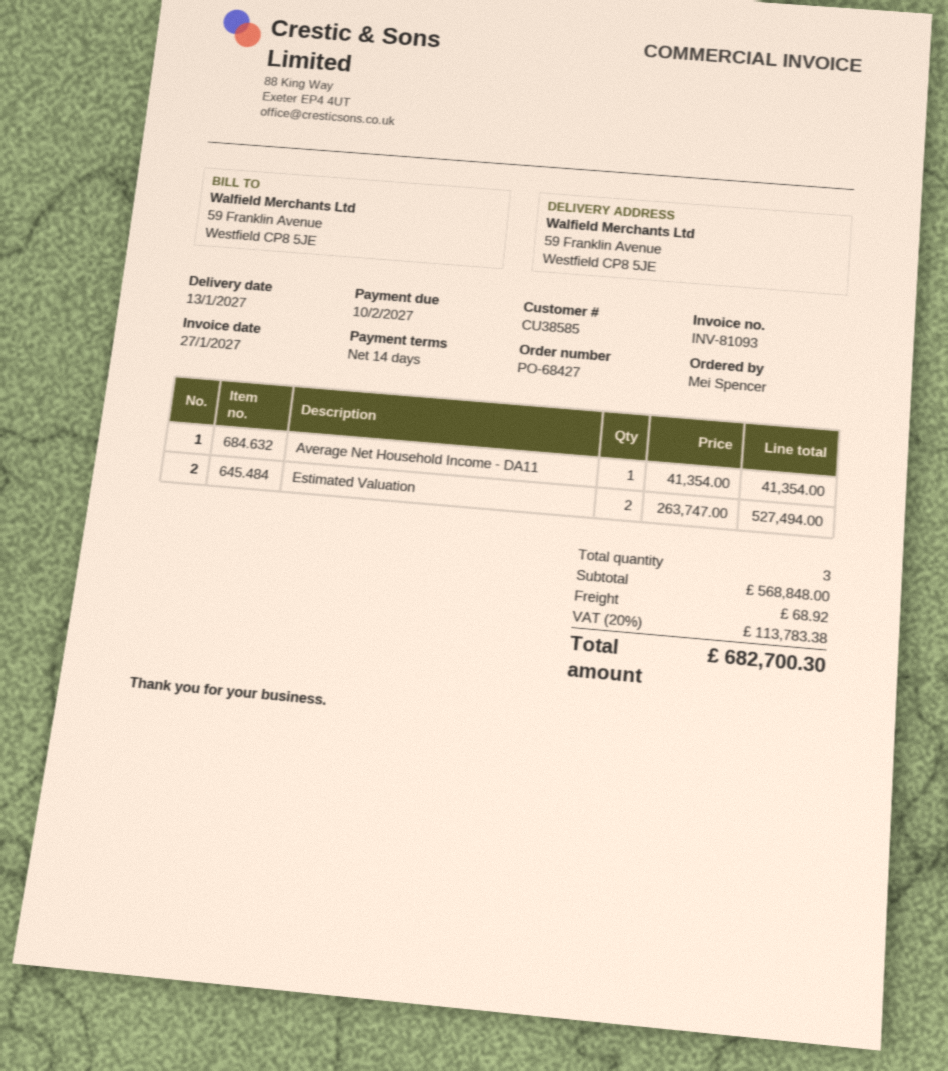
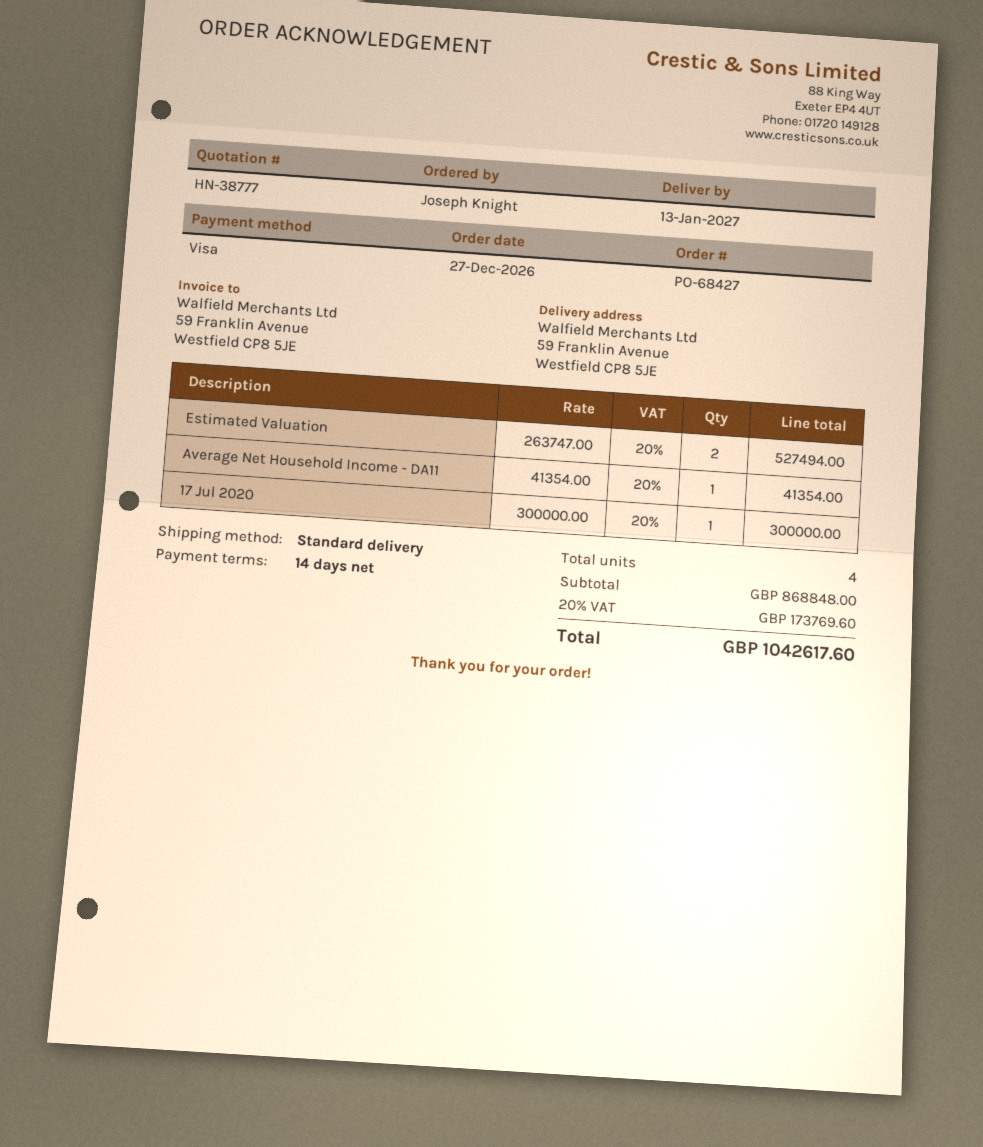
ordered by: Mei Spencer -> Joseph Knight
17 Jul 2020: none -> 1 x 300000.00 = 300000.00
total quantity: 3 -> 4
subtotal: 568848.00 -> 868848.00
shipping: 68.92 -> none
tax: 20% = 113783.38 -> 20% = 173769.60
total: 682700.30 -> 1042617.60

